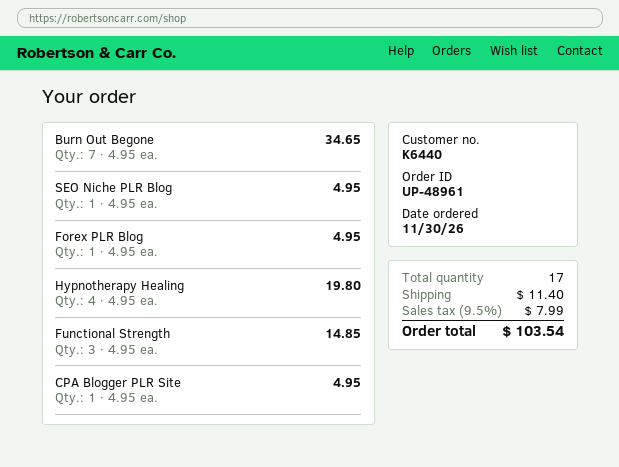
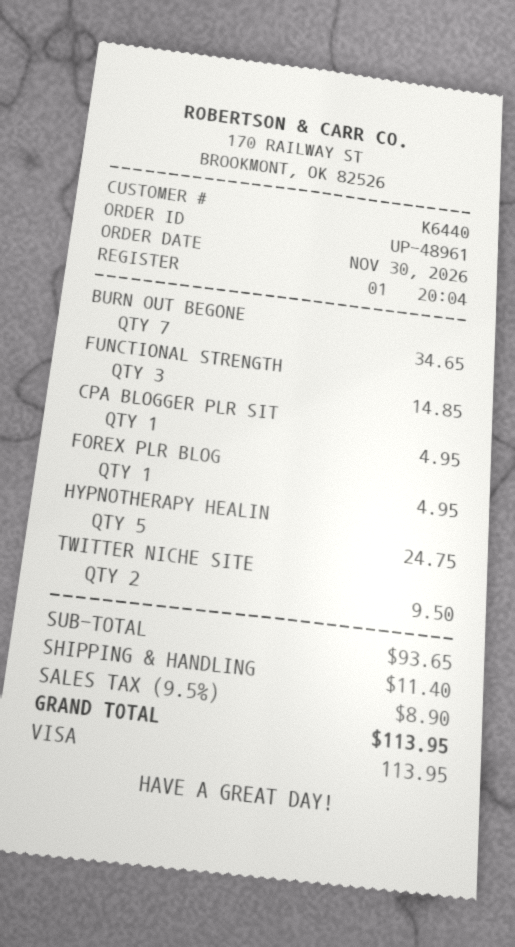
SEO Niche PLR Blog: 1 for 4.95 -> none
Hypnotherapy Healing: 4 for 19.80 -> 5 for 24.75
TWITTER NICHE SITE: none -> 2 for 9.50
tax: 9.5% = 7.99 -> 9.5% = 8.90
total: 103.54 -> 113.95

